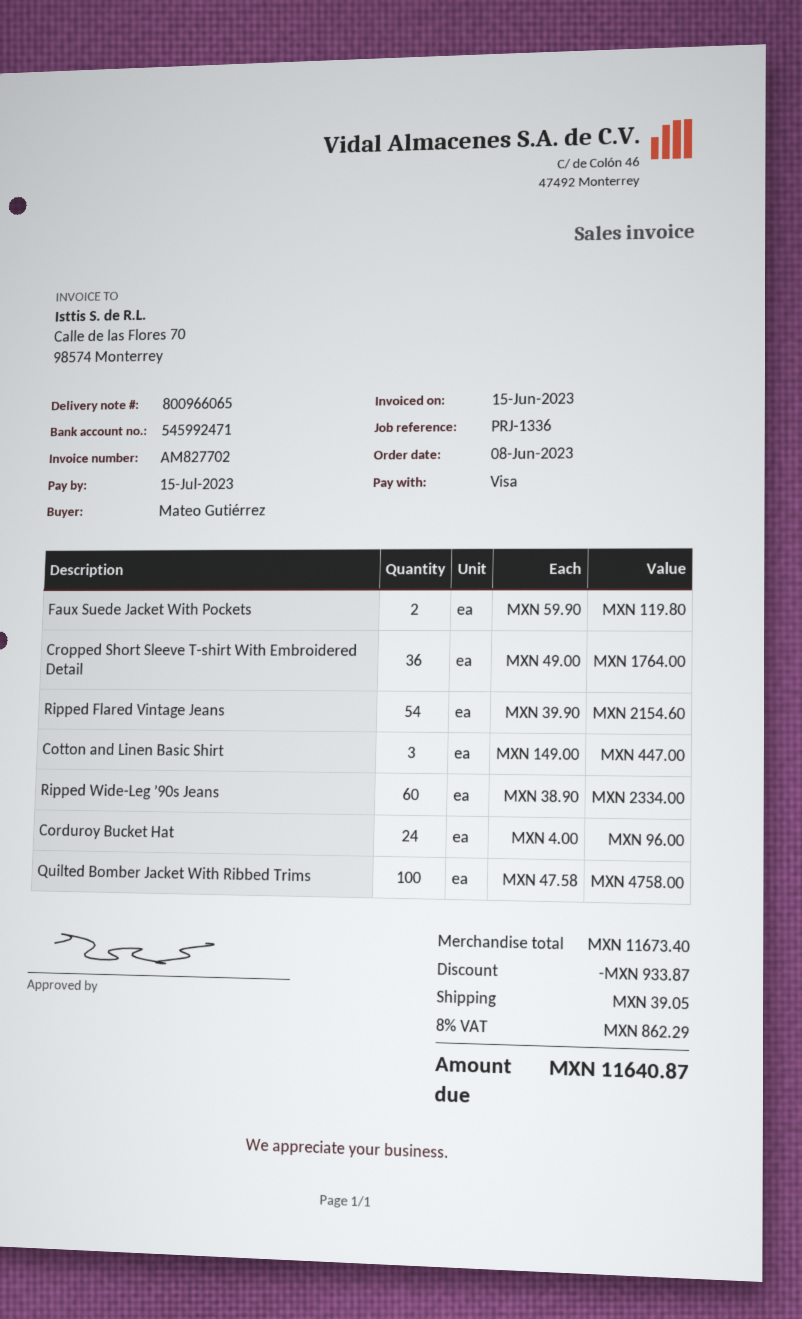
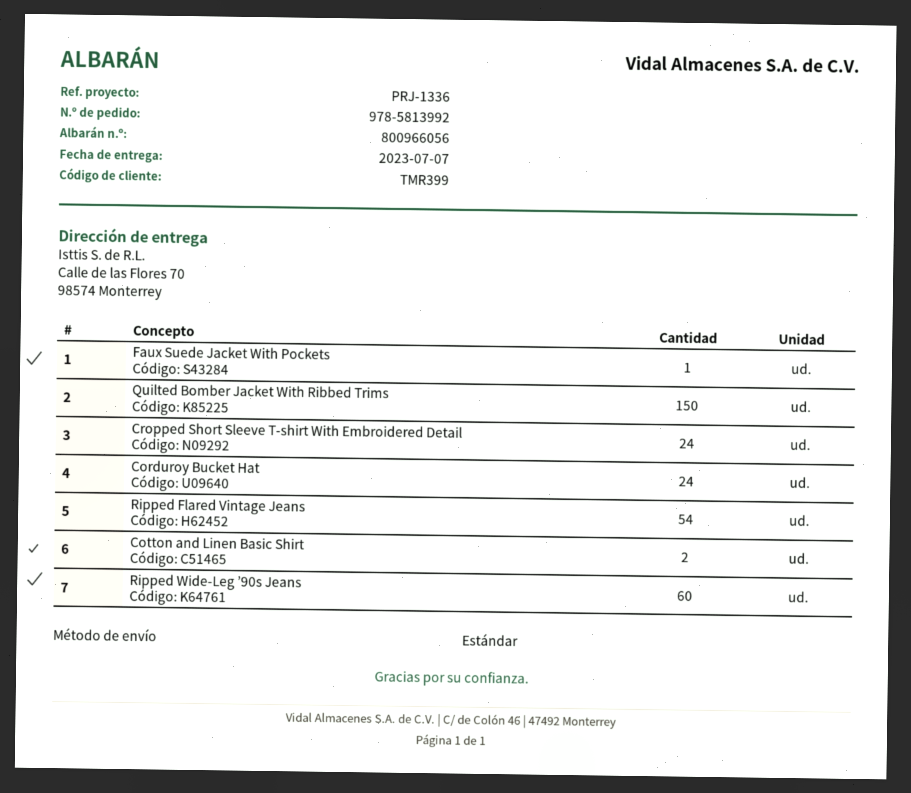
delivery note number: 800966065 -> 800966056
Faux Suede Jacket With Pockets: 2 -> 1
Cropped Short Sleeve T-shirt With Embroidered Detail: 36 -> 24
Cotton and Linen Basic Shirt: 3 -> 2
Quilted Bomber Jacket With Ribbed Trims: 100 -> 150

